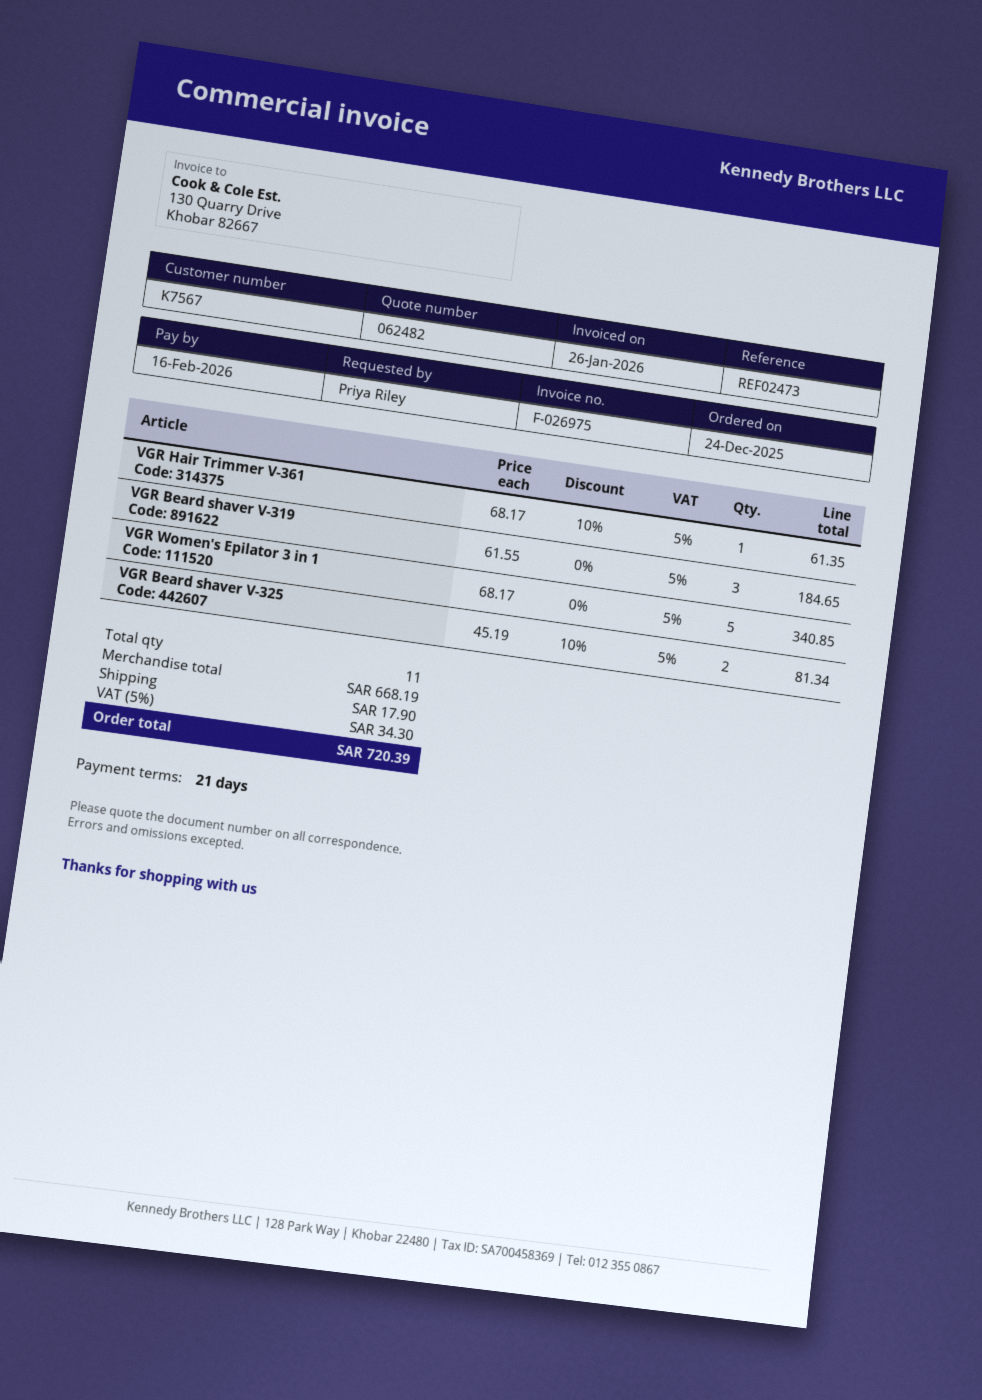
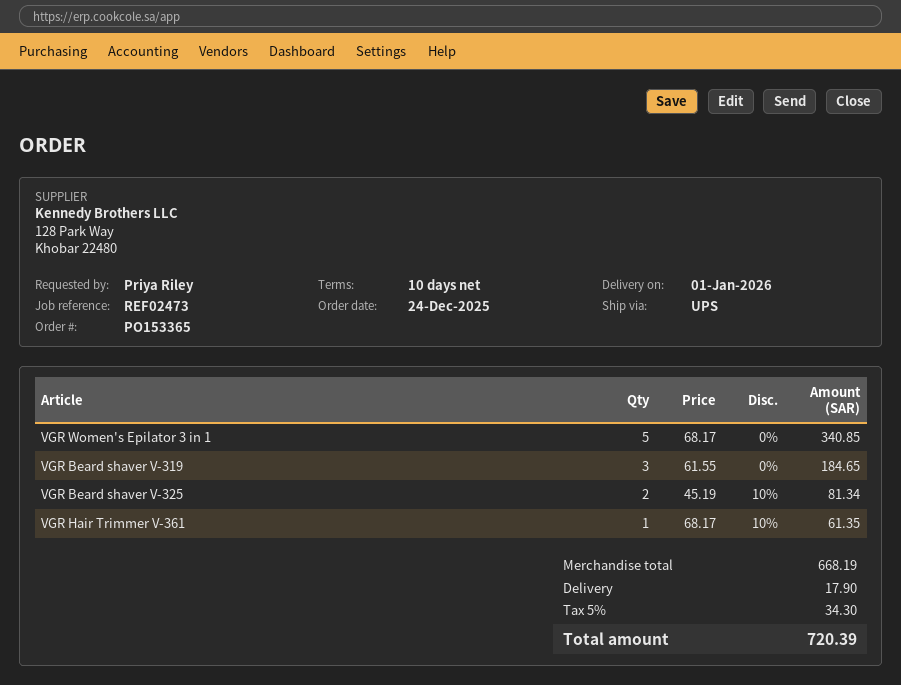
payment terms: 21 days -> 10 days

